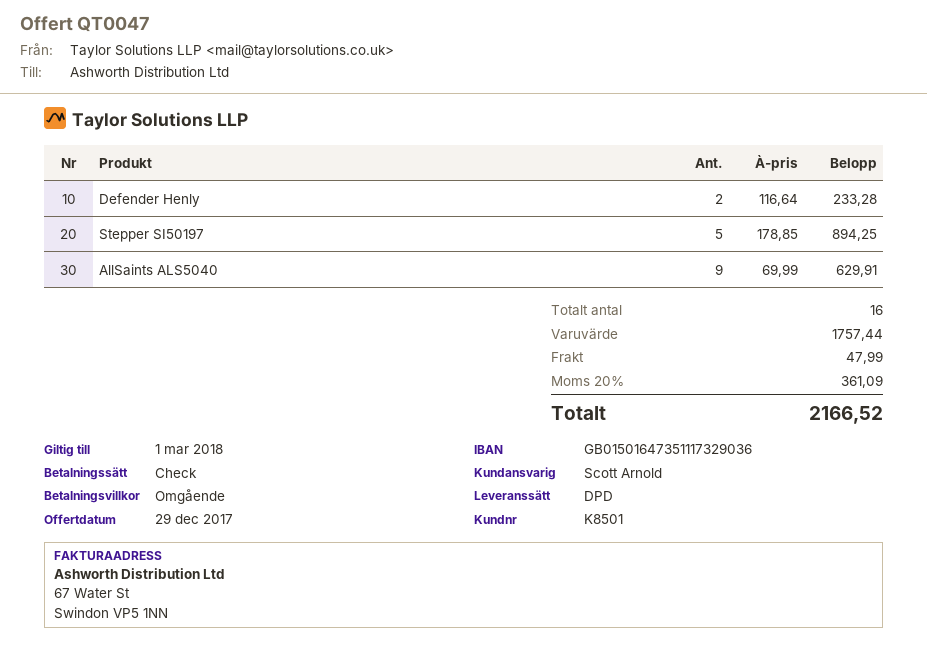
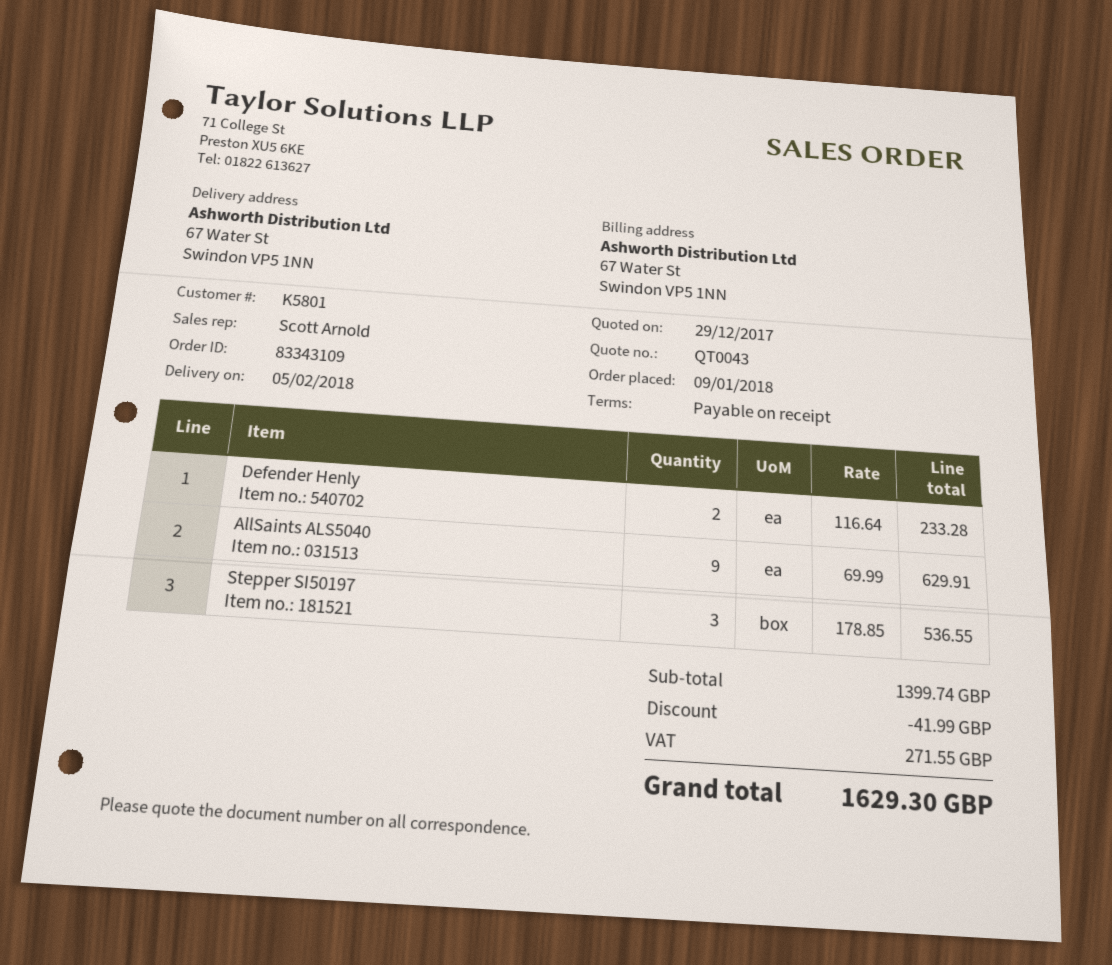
quote number: QT0047 -> QT0043
customer number: K8501 -> K5801
Stepper SI50197: 5 x 178.85 = 894.25 -> 3 x 178.85 = 536.55
subtotal: 1757.44 -> 1399.74
discount: none -> 41.99
shipping: 47.99 -> none
tax: 361.09 -> 271.55
total: 2166.52 -> 1629.30

